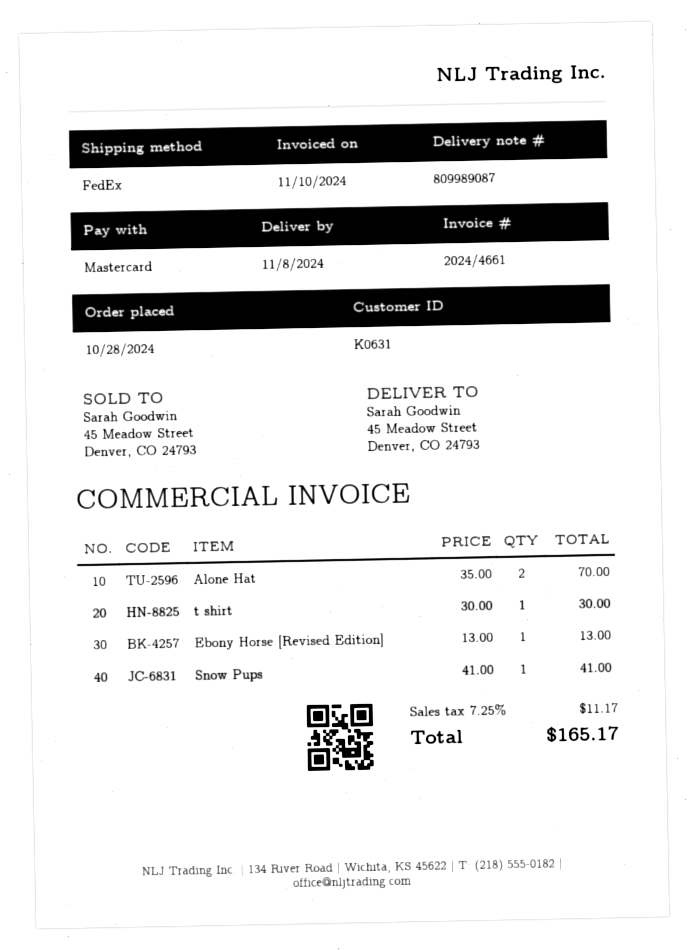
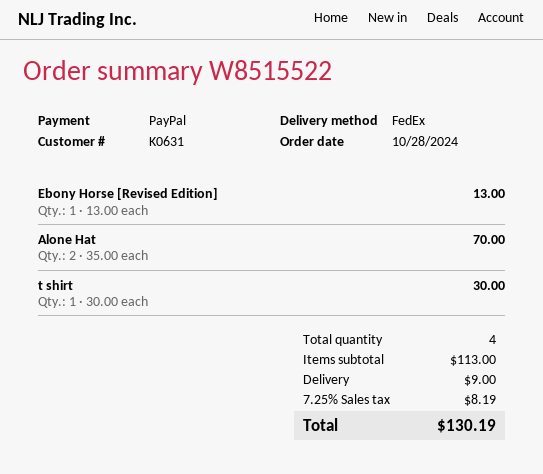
payment method: Mastercard -> PayPal
Snow Pups: 1 x 41.00 = 41.00 -> none
shipping: none -> 9.00
tax: 7.25% = 11.17 -> 7.25% = 8.19
total: 165.17 -> 130.19

